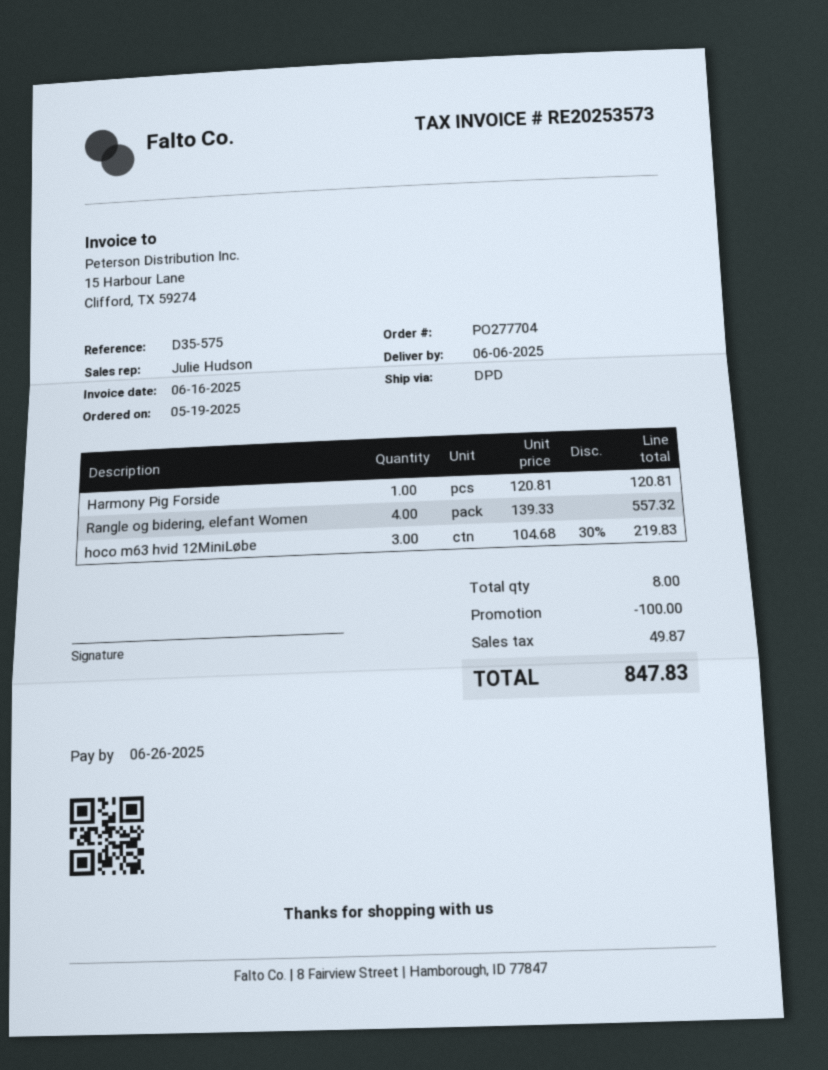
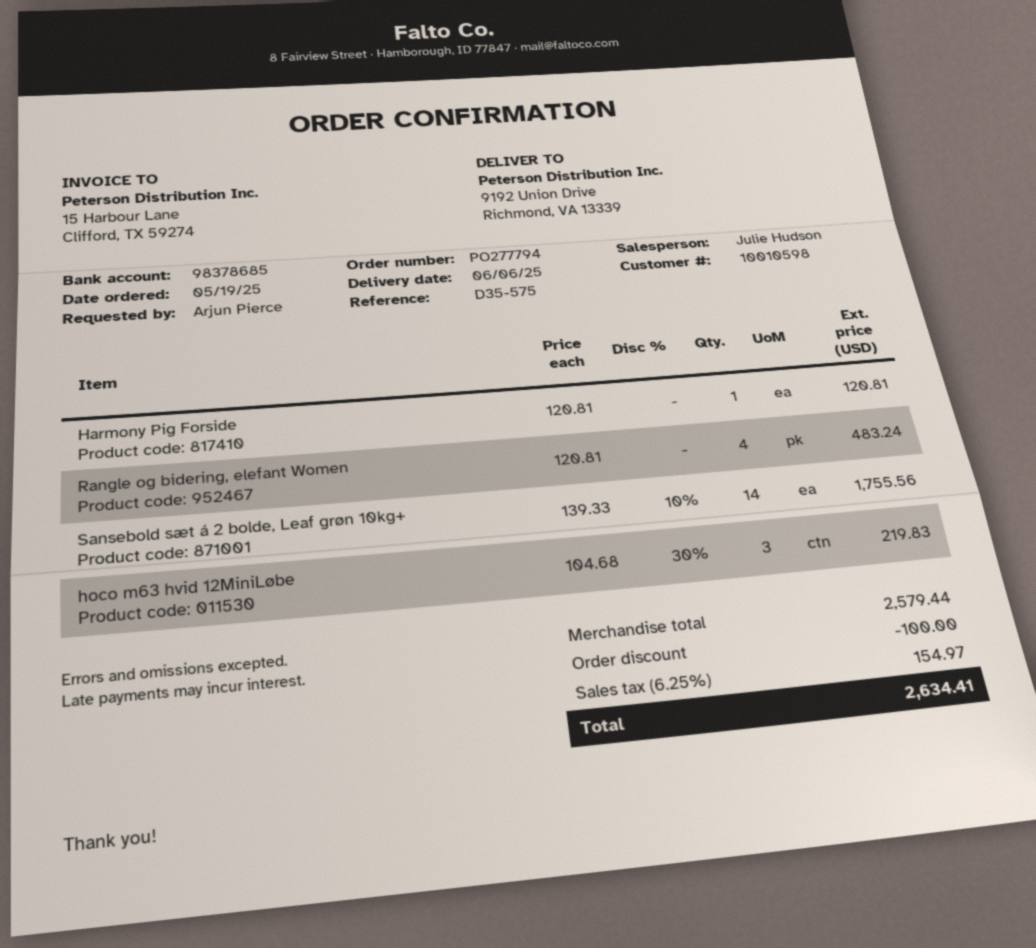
order number: PO277704 -> PO277794
Rangle og bidering, elefant Women: 4 x 139.33 = 557.32 -> 4 x 120.81 = 483.24
Sansebold sæt á 2 bolde, Leaf grøn 10kg+: none -> 14 x 139.33 - 10% = 1755.56
tax: 49.87 -> 154.97
total: 847.83 -> 2634.41

